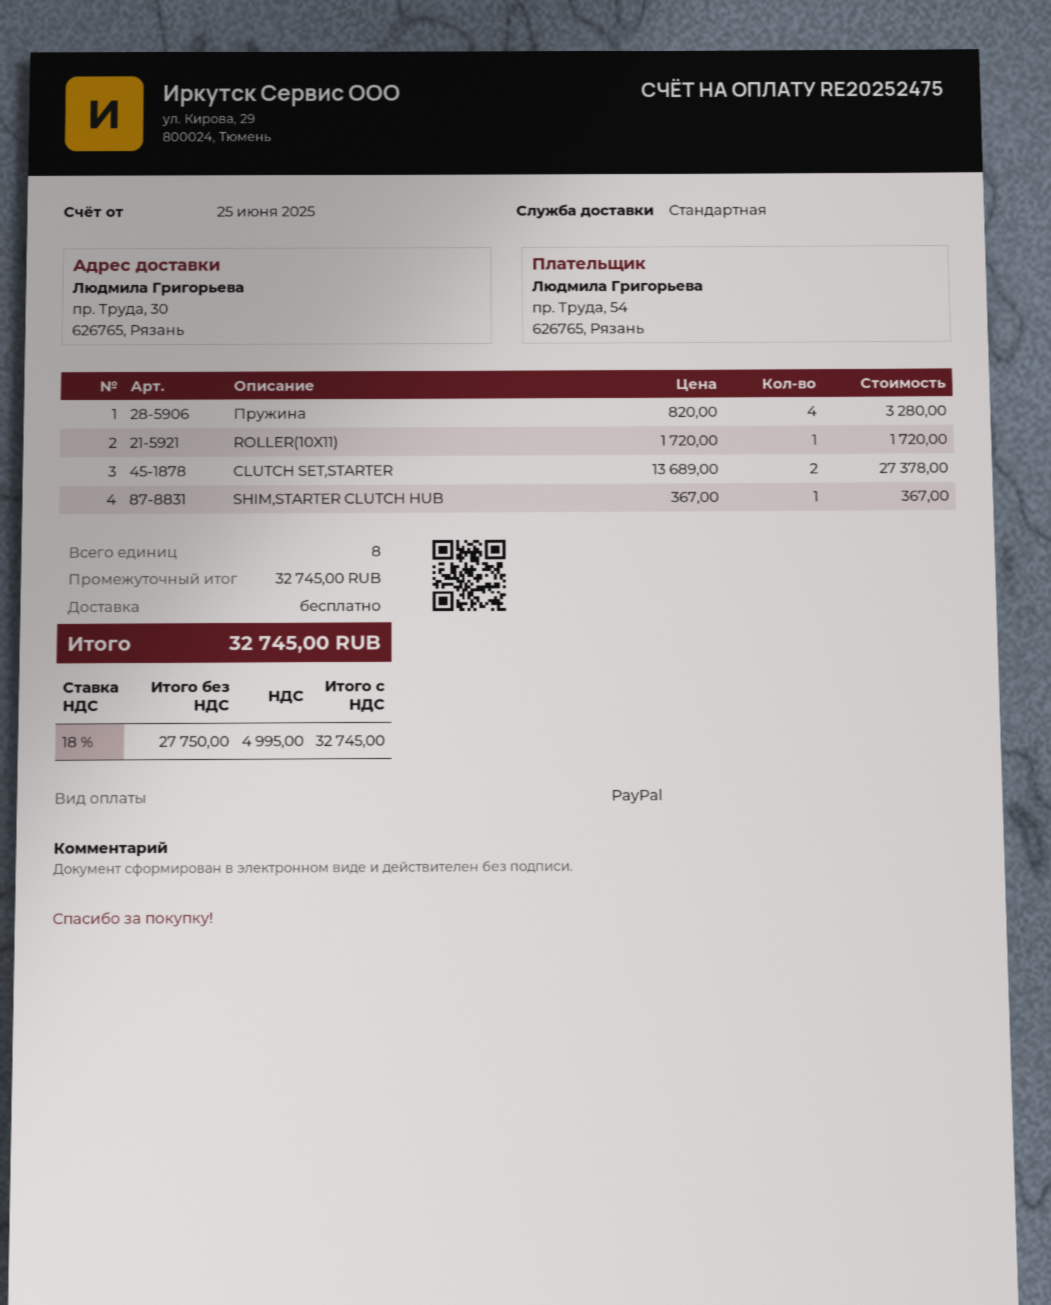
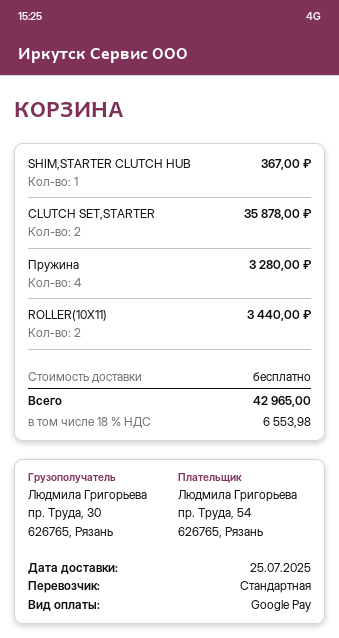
payment method: PayPal -> Google Pay
ROLLER(10X11): 1 for 1720.00 -> 2 for 3440.00
CLUTCH SET,STARTER: 2 for 27378.00 -> 2 for 35878.00
tax: 18% = 4995.00 -> 18% = 6553.98
total: 32745.00 -> 42965.00

